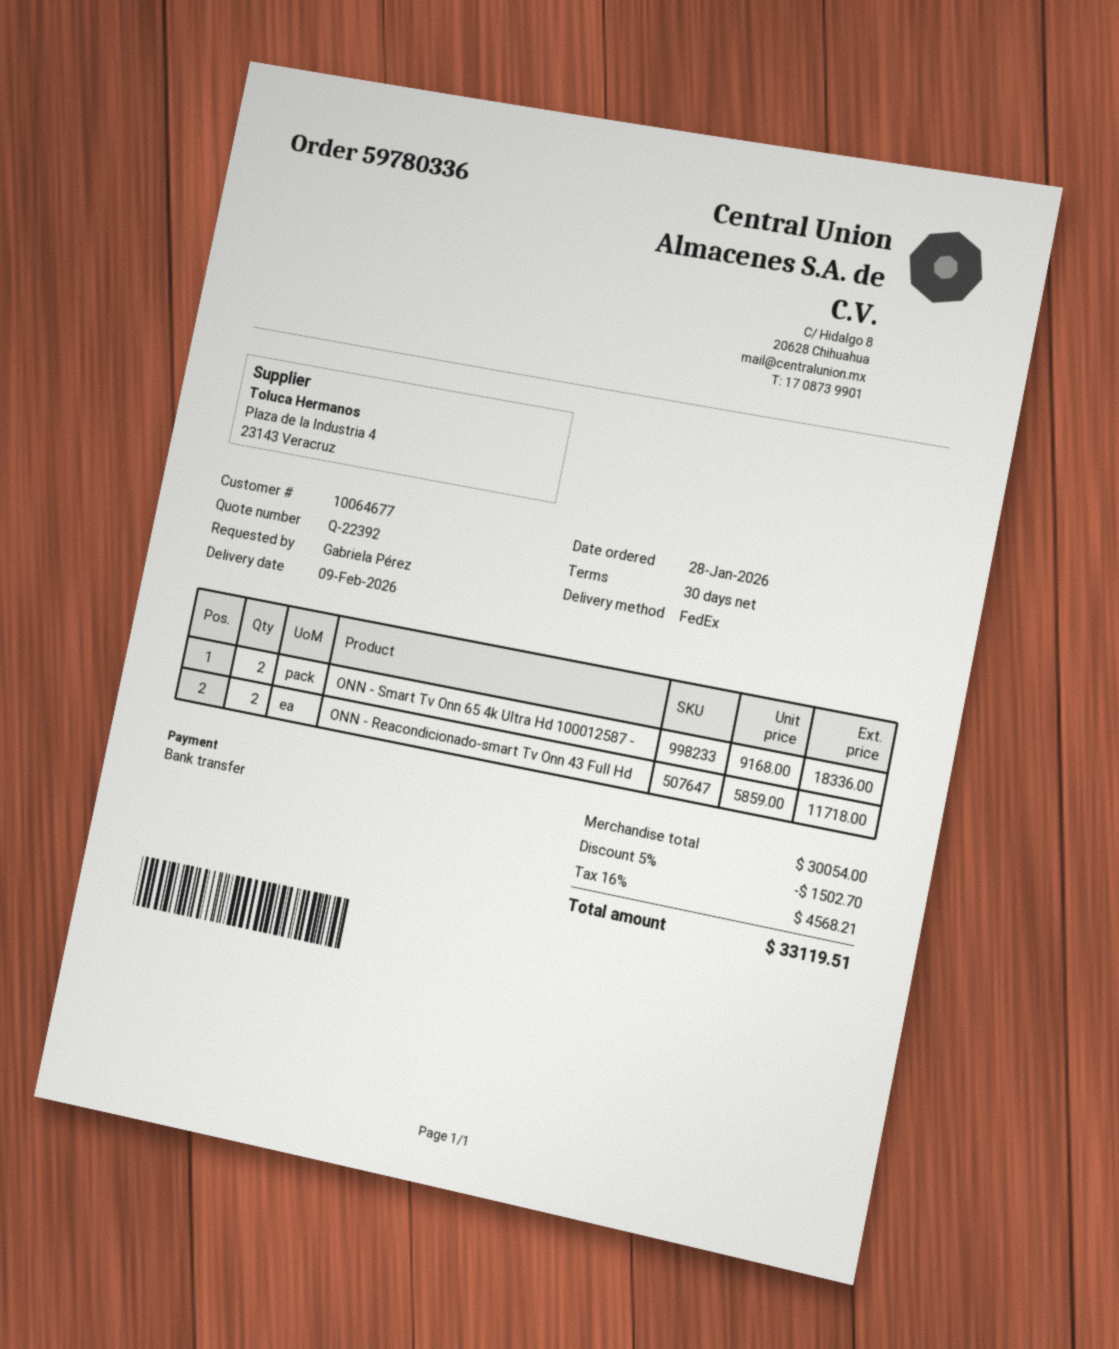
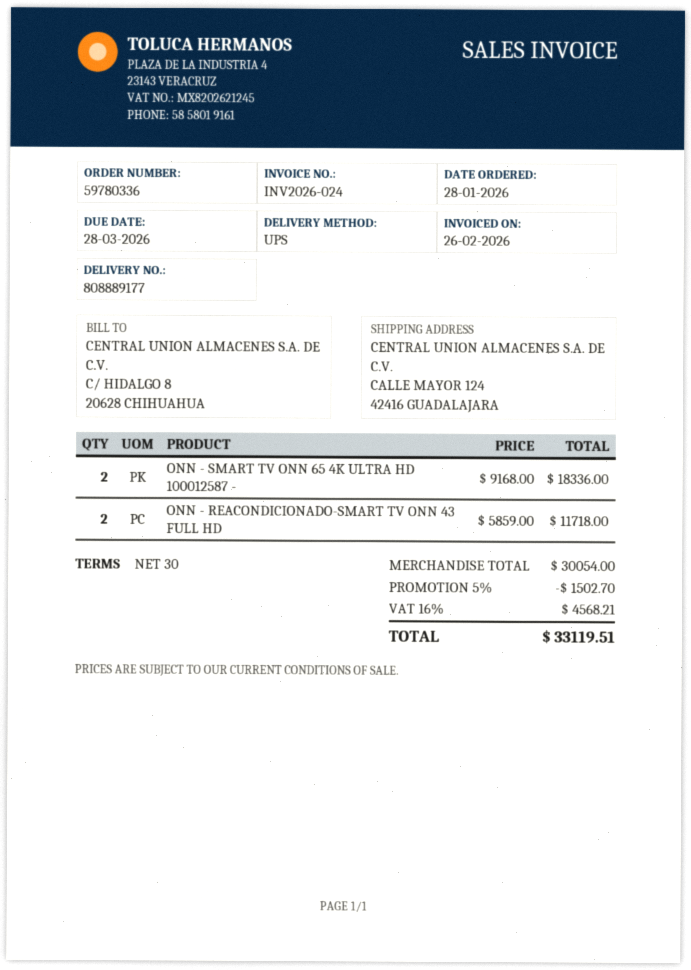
shipping method: FedEx -> UPS

